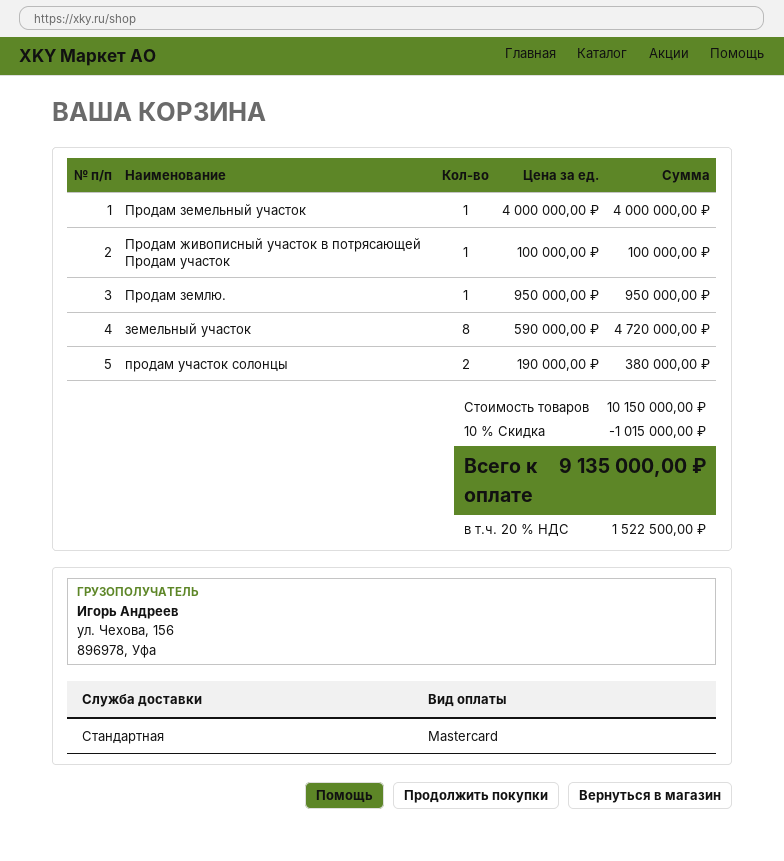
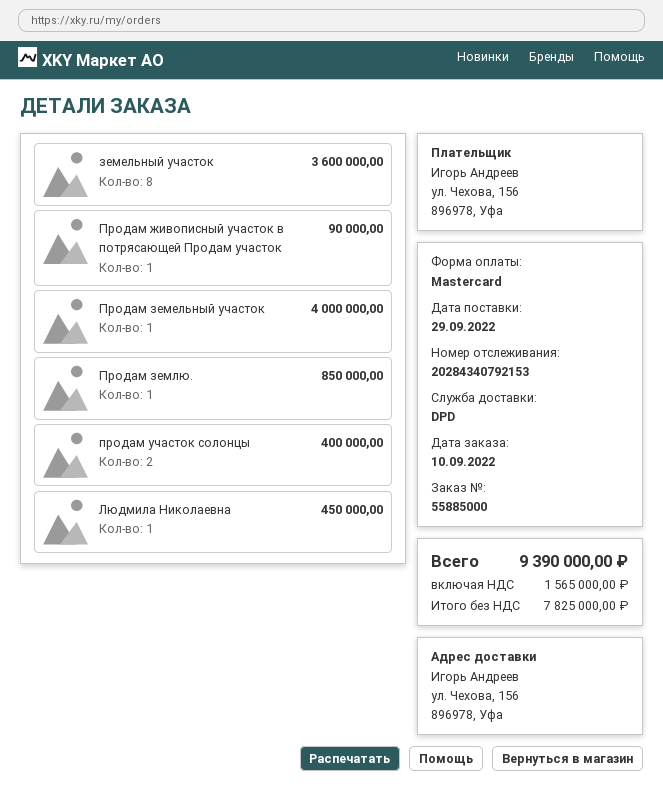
shipping method: standard -> DPD
Продам живописный участок в потрясающей Продам участок: 1 for 100000.00 -> 1 for 90000.00
Продам землю.: 1 for 950000.00 -> 1 for 850000.00
земельный участок: 8 for 4720000.00 -> 8 for 3600000.00
продам участок солонцы: 2 for 380000.00 -> 2 for 400000.00
Людмила Николаевна: none -> 1 for 450000.00
discount: 10% = 1015000.00 -> none
tax: 1522500.00 -> 1565000.00
total: 9135000.00 -> 9390000.00

